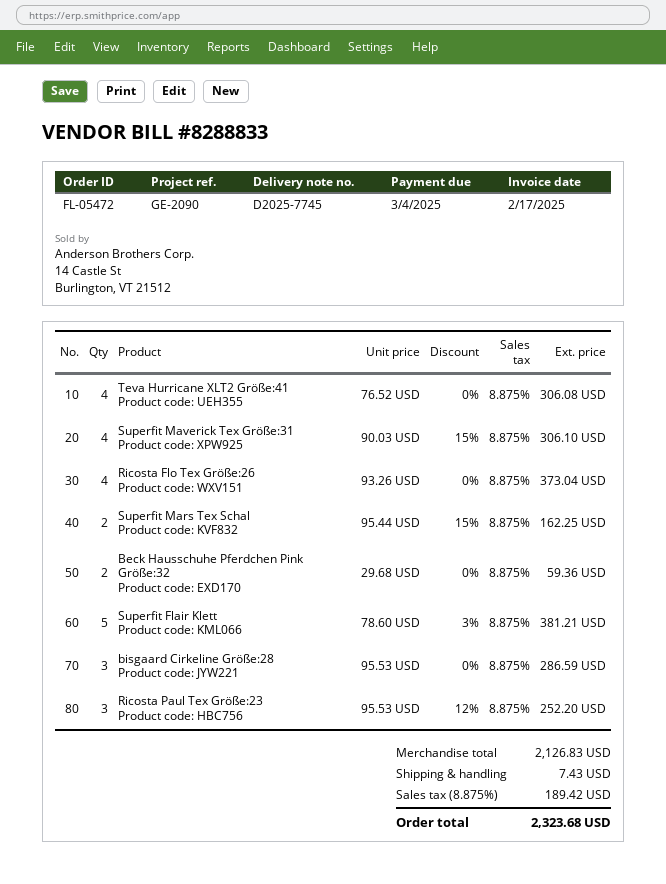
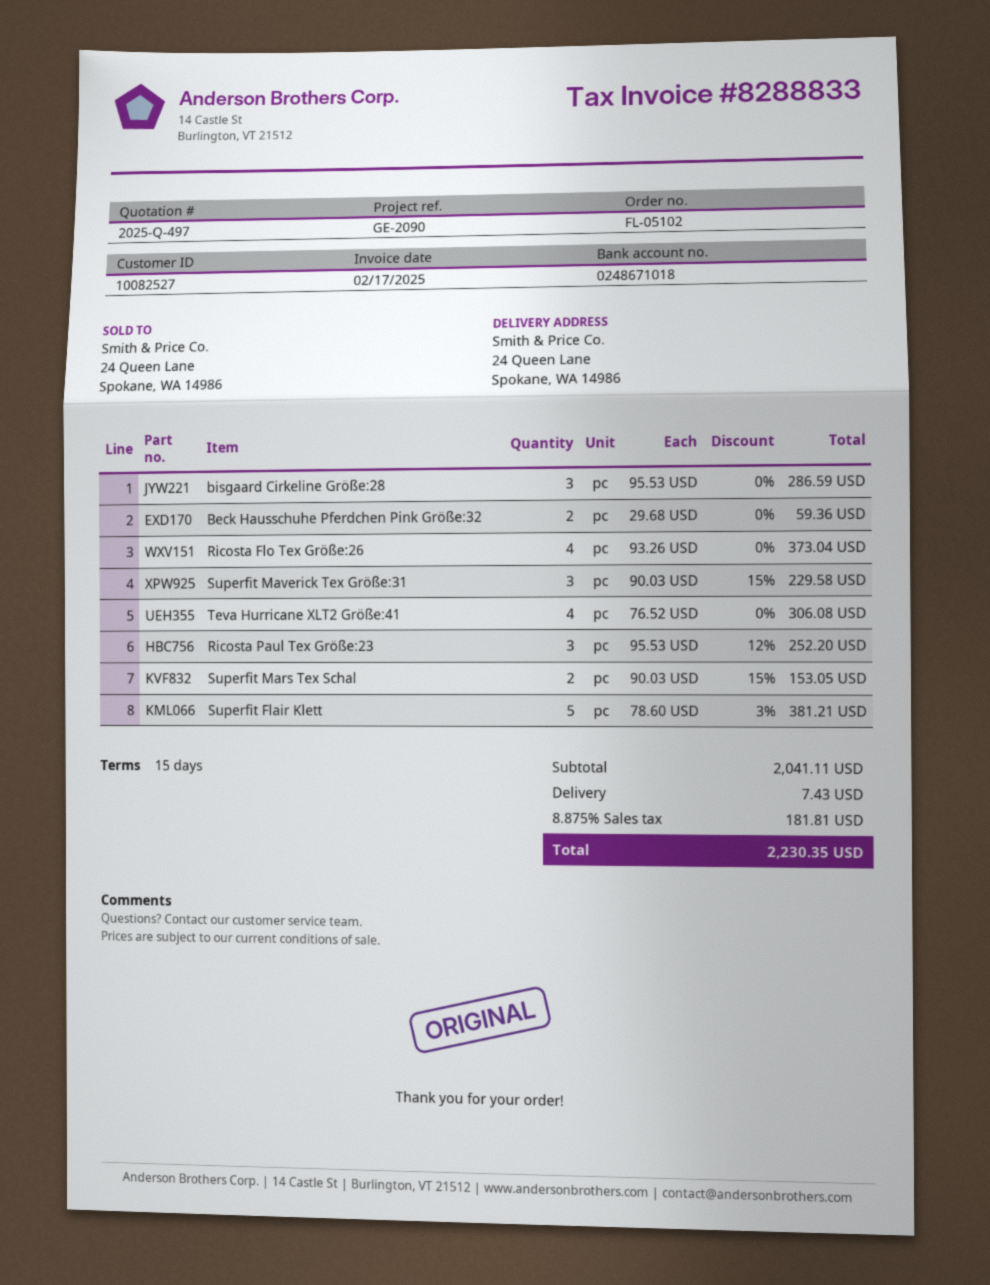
order number: FL-05472 -> FL-05102
Superfit Maverick Tex Größe:31: 4 x 90.03 - 15% = 306.10 -> 3 x 90.03 - 15% = 229.58
Superfit Mars Tex Schal: 2 x 95.44 - 15% = 162.25 -> 2 x 90.03 - 15% = 153.05
subtotal: 2126.83 -> 2041.11
tax: 8.875% = 189.42 -> 8.875% = 181.81
total: 2323.68 -> 2230.35

